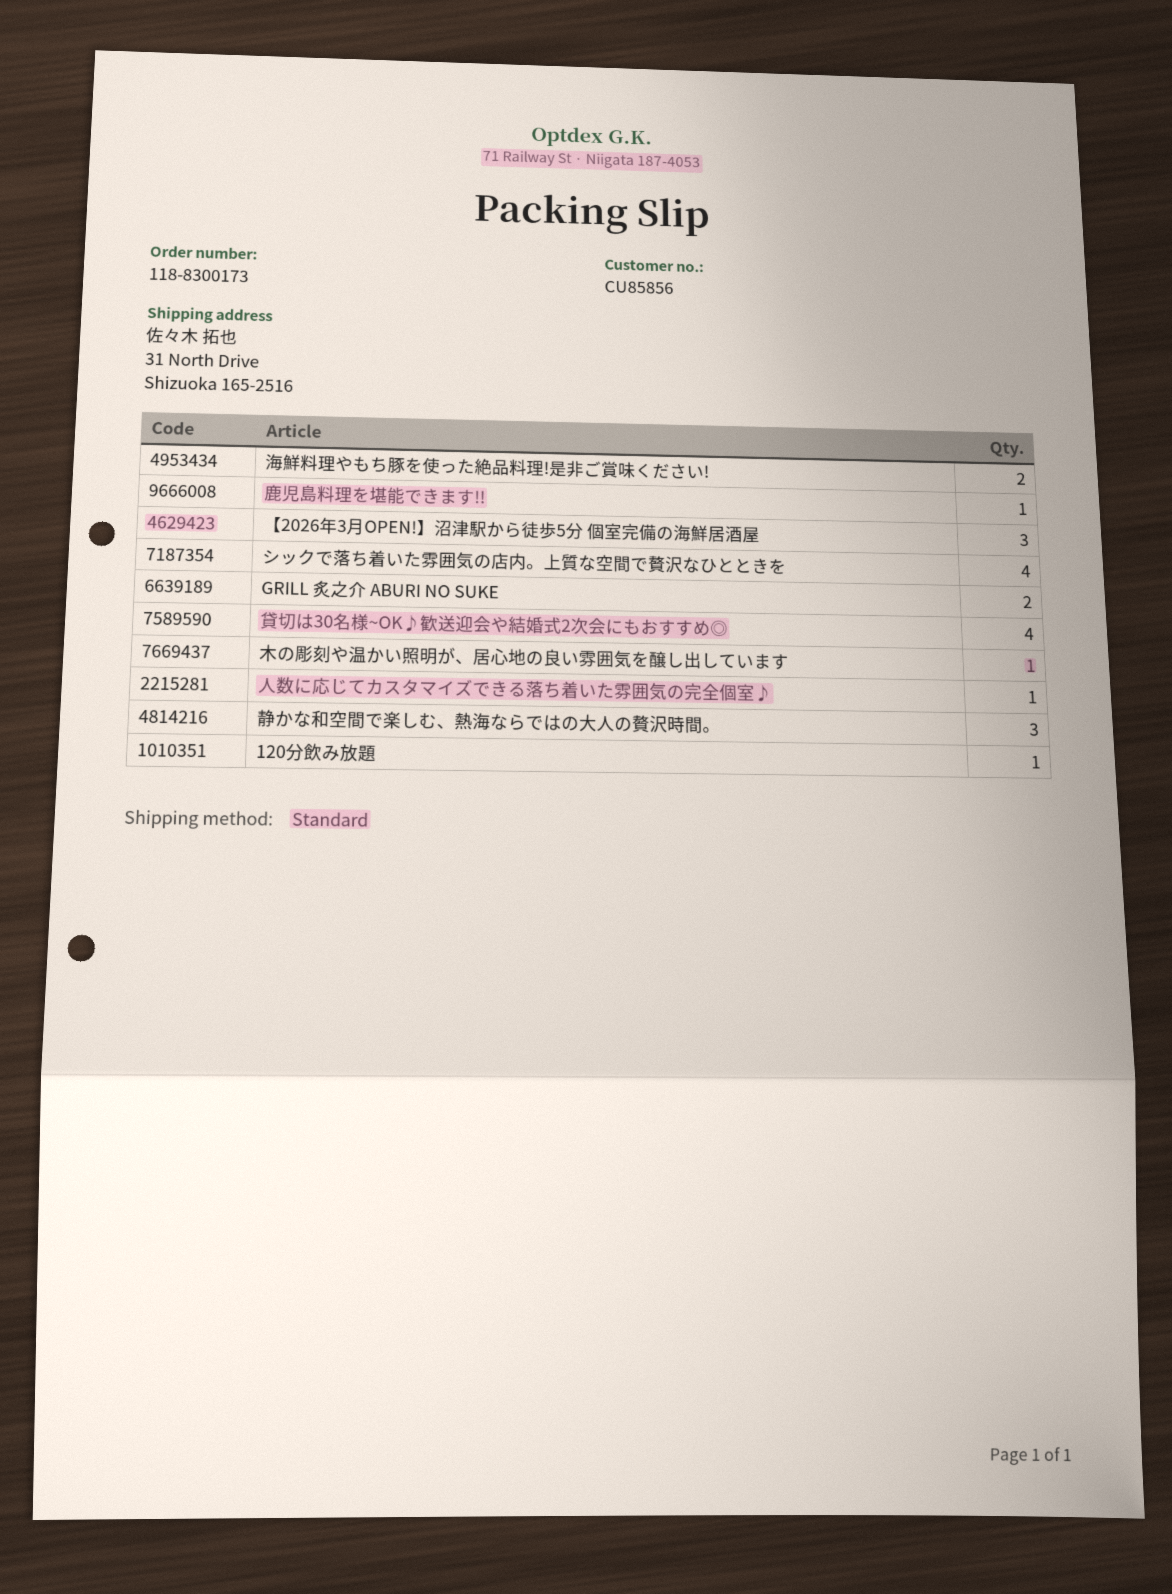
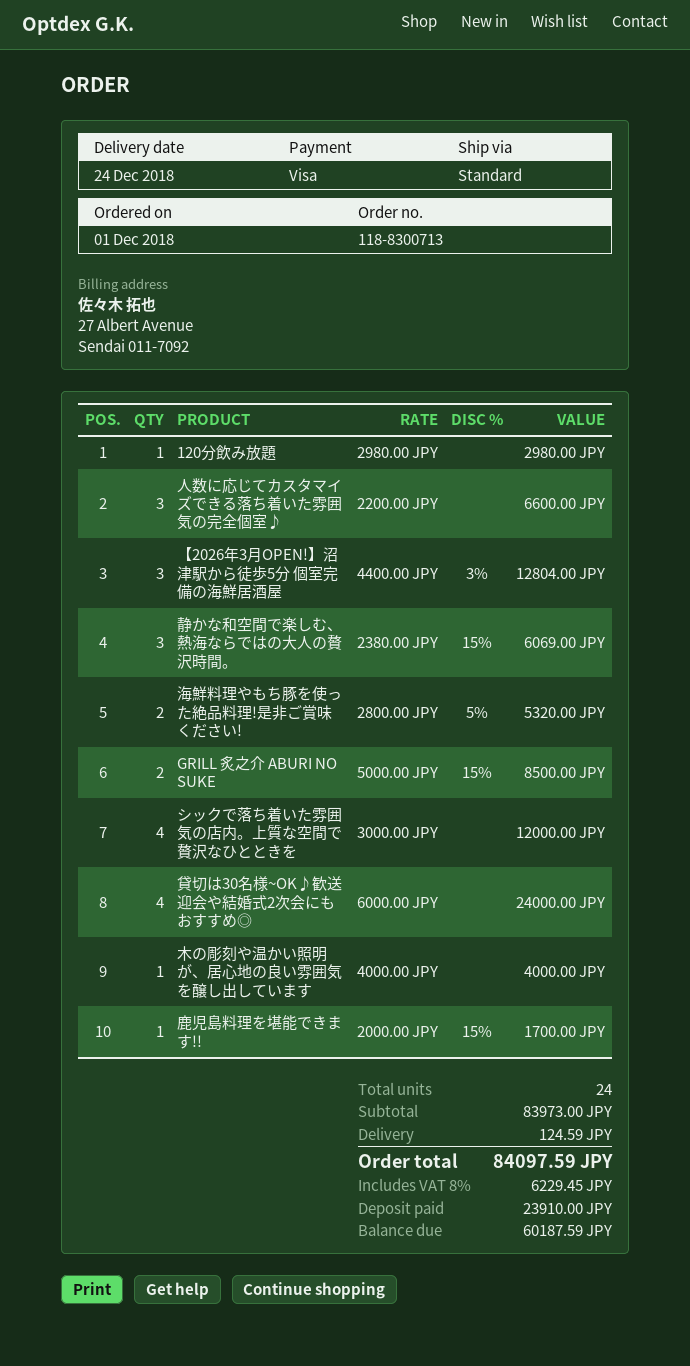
order number: 118-8300173 -> 118-8300713
人数に応じてカスタマイズできる落ち着いた雰囲気の完全個室♪: 1 -> 3

